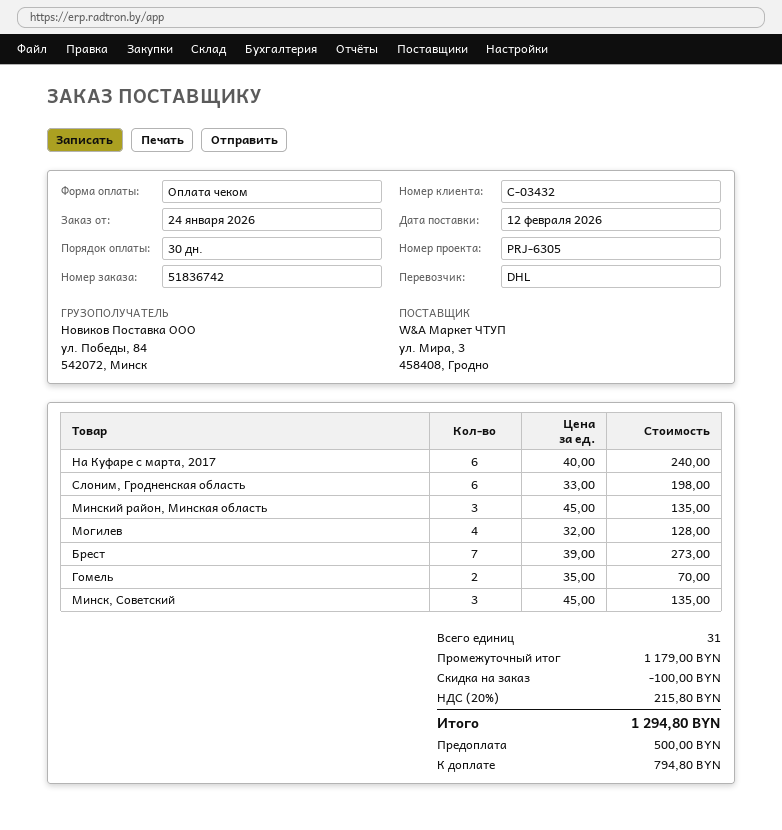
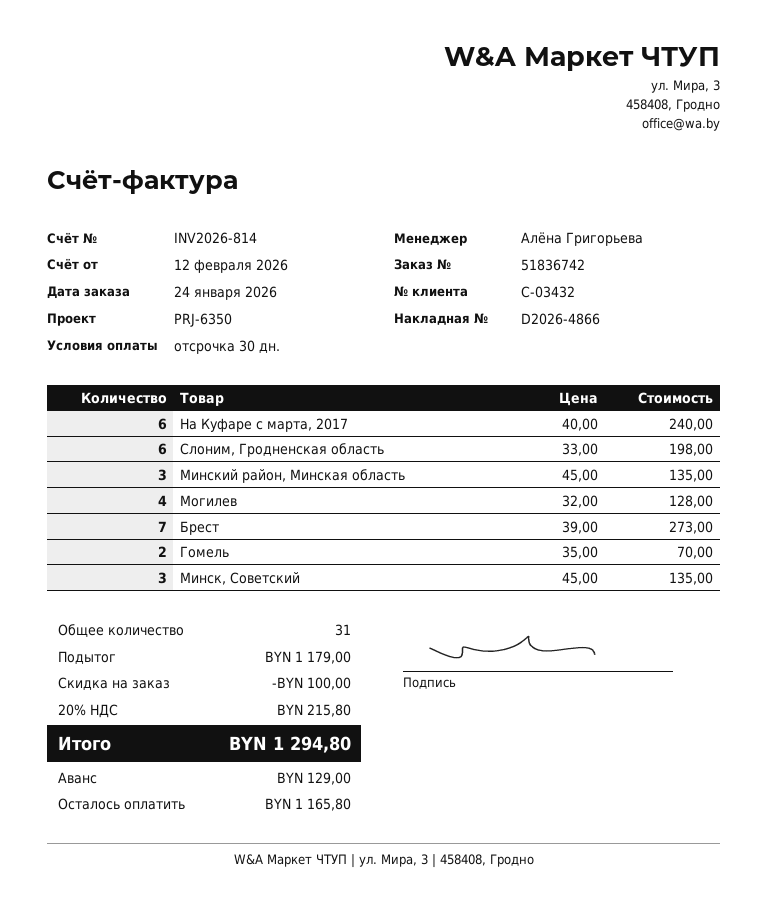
reference: PRJ-6305 -> PRJ-6350
deposit: 500.00 -> 129.00
balance: 794.80 -> 1165.80

